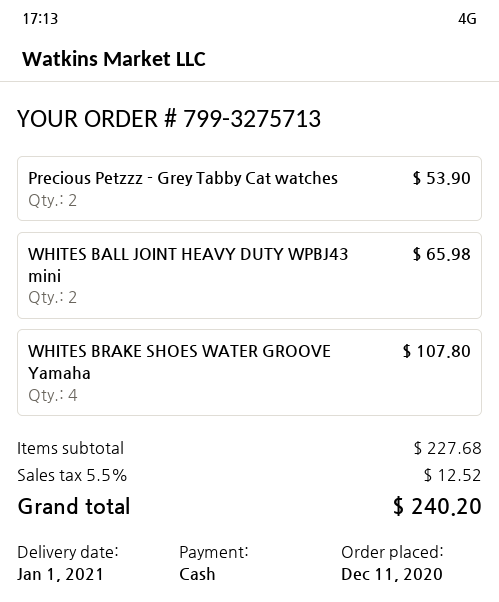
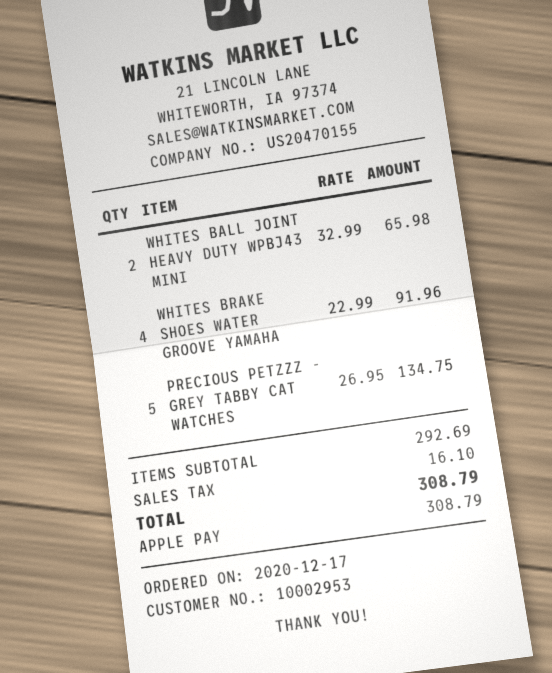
order date: 2020-12-11 -> 2020-12-17
payment method: cash -> Apple Pay
Precious Petzzz - Grey Tabby Cat watches: 2 for 53.90 -> 5 for 134.75
WHITES BRAKE SHOES WATER GROOVE Yamaha: 4 for 107.80 -> 4 for 91.96
subtotal: 227.68 -> 292.69
tax: 12.52 -> 16.10
total: 240.20 -> 308.79

